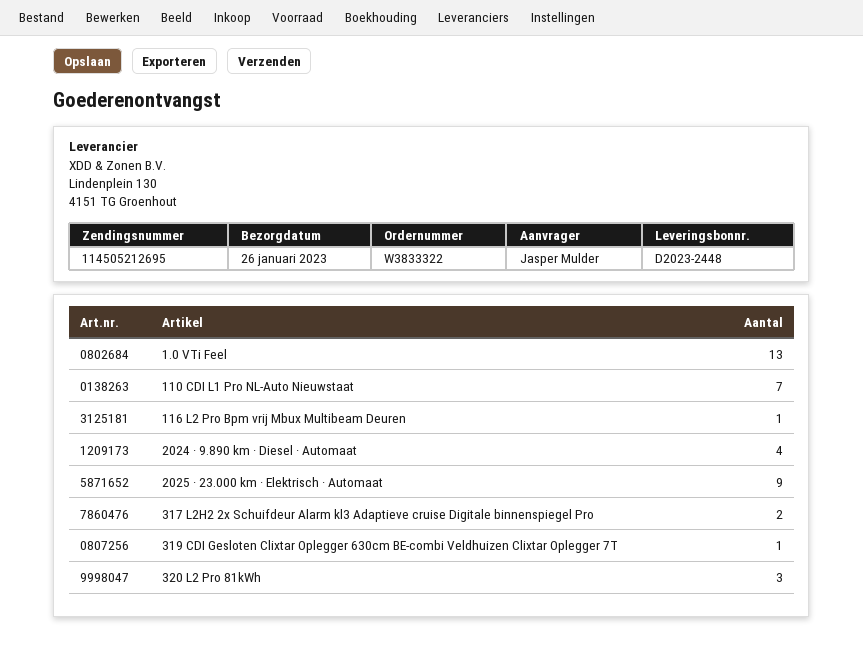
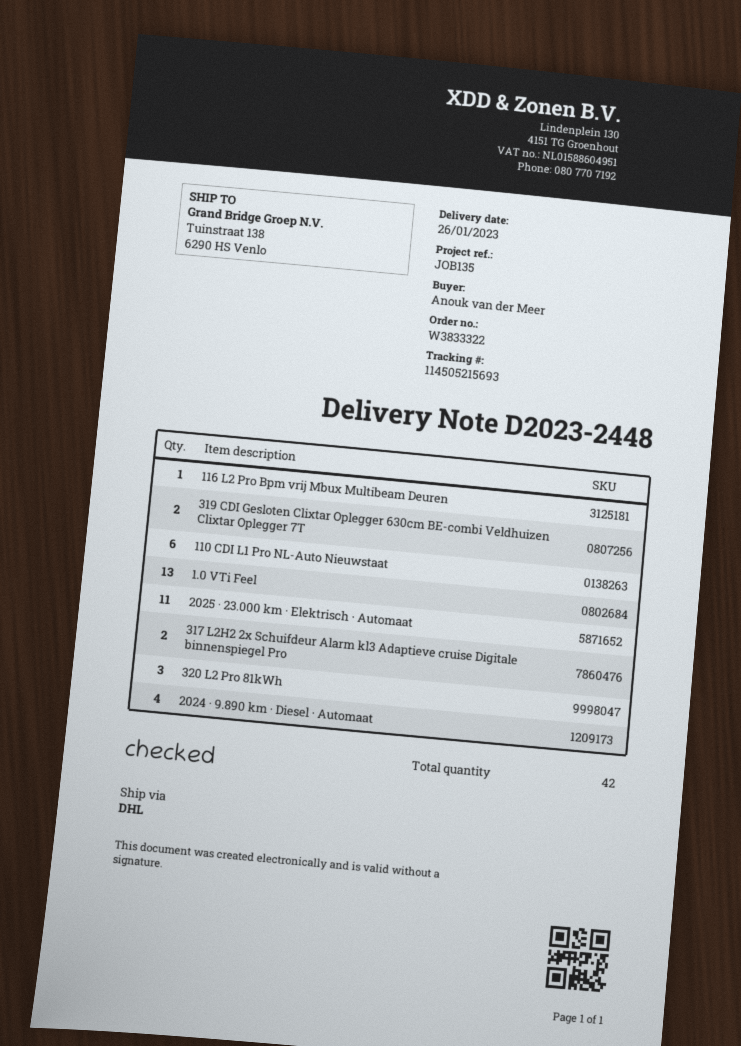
ordered by: Jasper Mulder -> Anouk van der Meer
tracking number: 114505212695 -> 114505215693
110 CDI L1 Pro NL-Auto Nieuwstaat: 7 -> 6
2025 · 23.000 km · Elektrisch · Automaat: 9 -> 11
319 CDI Gesloten Clixtar Oplegger 630cm BE-combi Veldhuizen Clixtar Oplegger 7T: 1 -> 2

